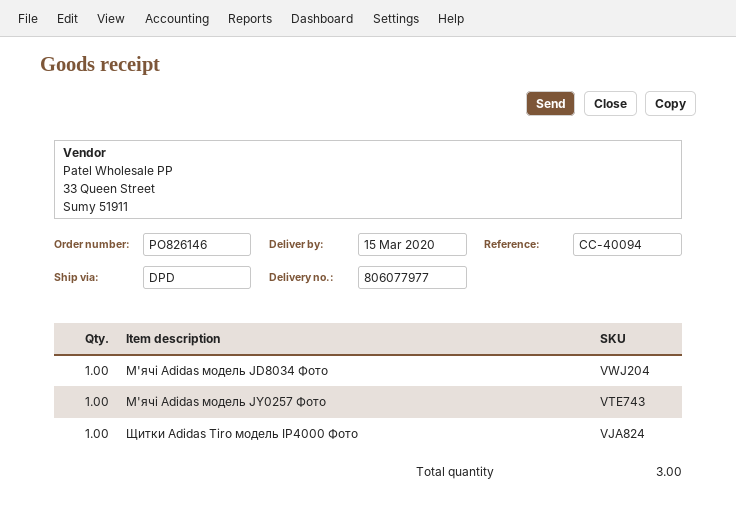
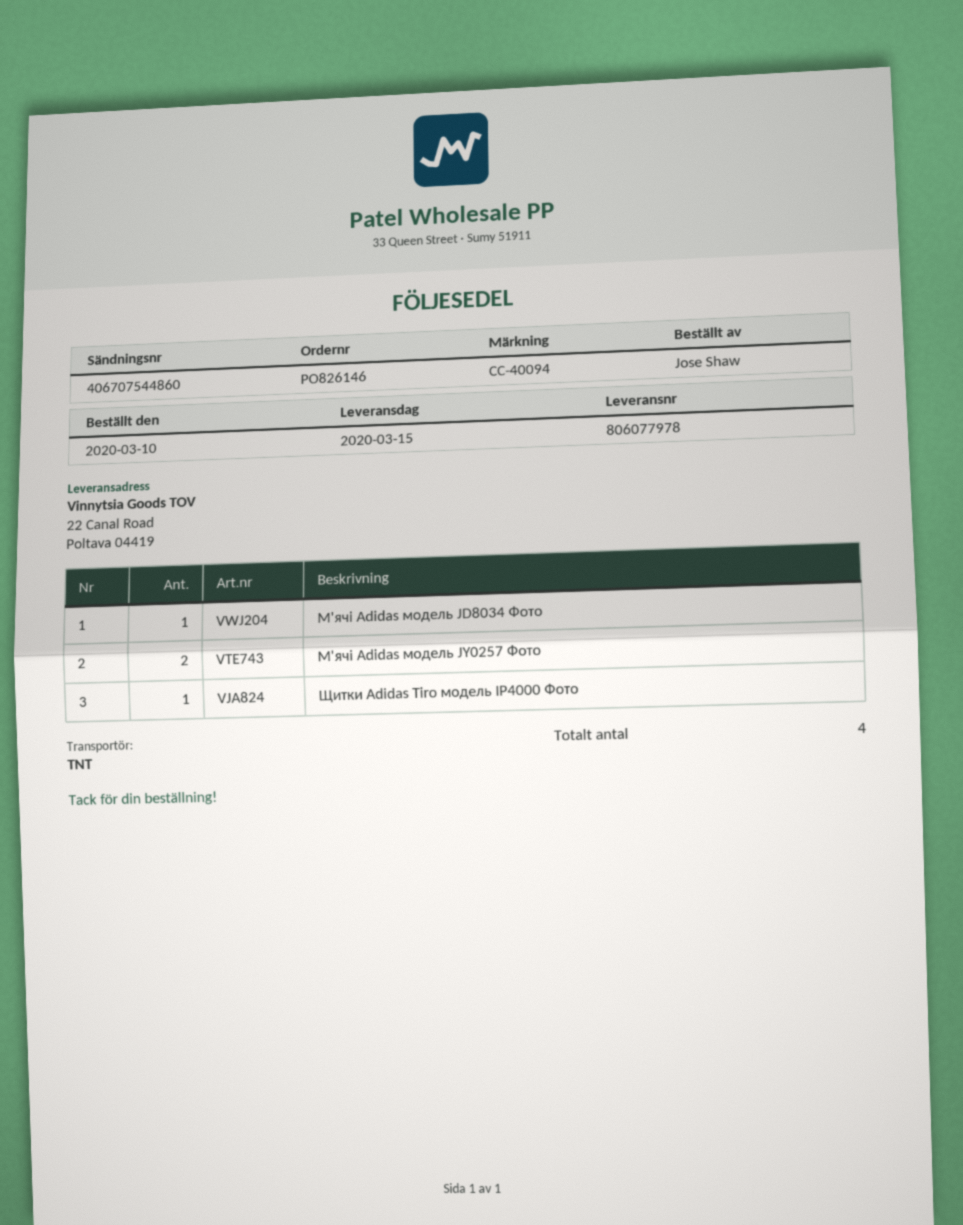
delivery note number: 806077977 -> 806077978
shipping method: DPD -> TNT
М'ячі Adidas модель JY0257 Фото: 1 -> 2
total quantity: 3 -> 4

